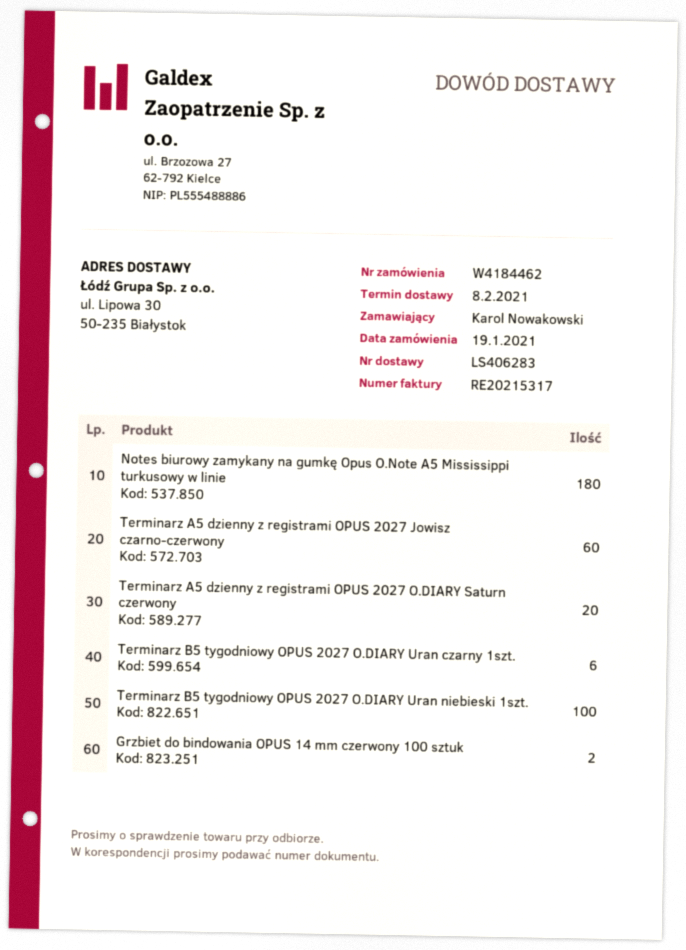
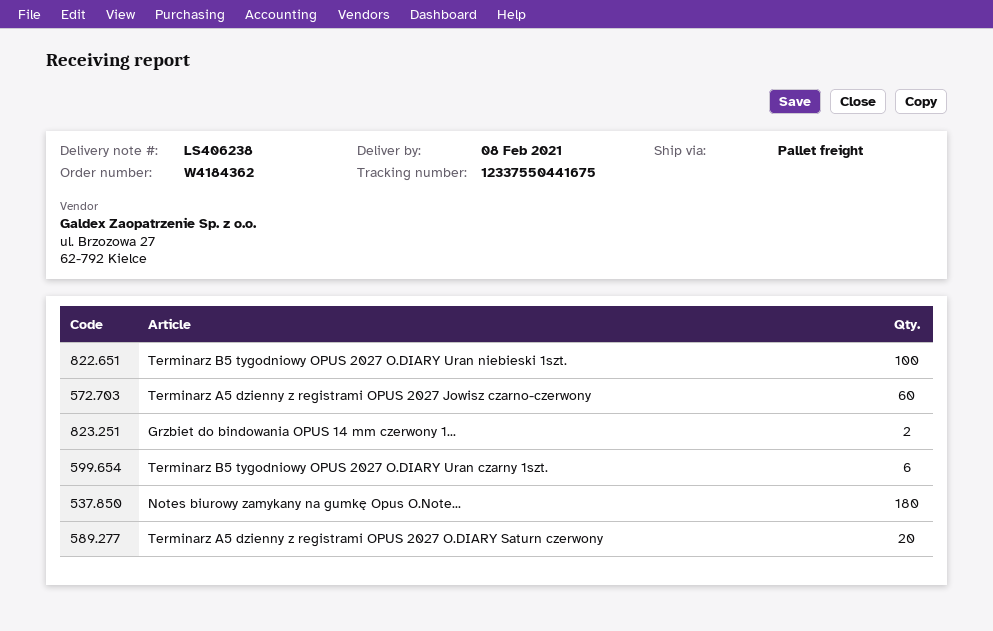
order number: W4184462 -> W4184362
delivery note number: LS406283 -> LS406238

